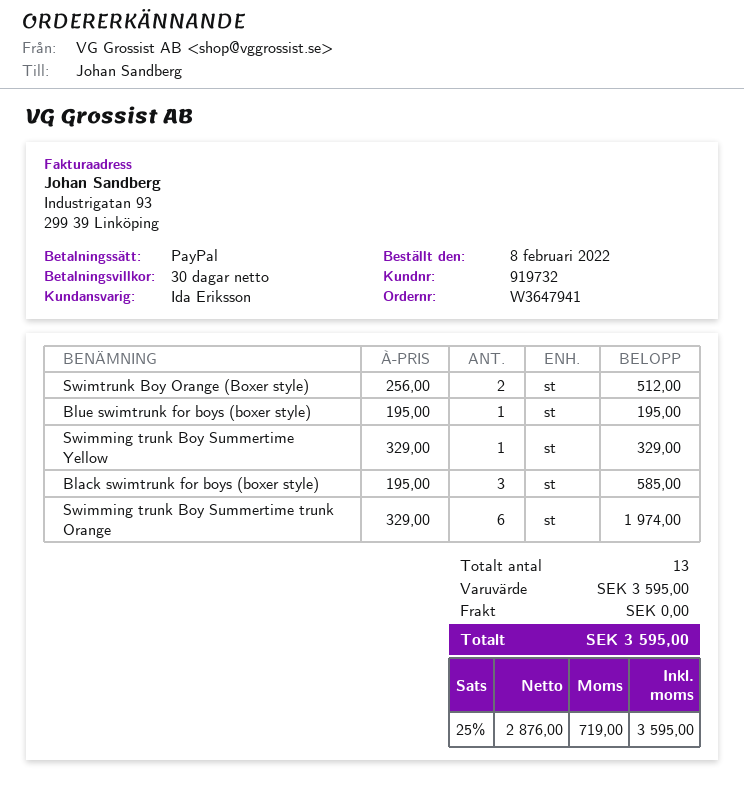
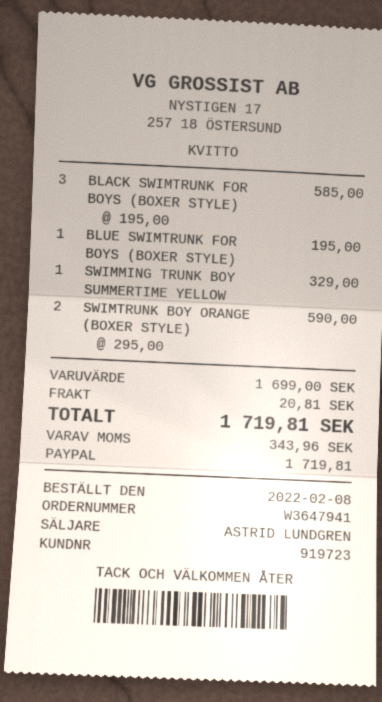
customer number: 919732 -> 919723
sales rep: Ida Eriksson -> ASTRID LUNDGREN
Swimtrunk Boy Orange (Boxer style): 2 x 256.00 = 512.00 -> 2 x 295.00 = 590.00
Swimming trunk Boy Summertime trunk Orange: 6 x 329.00 = 1974.00 -> none
subtotal: 3595.00 -> 1699.00
shipping: 0.00 -> 20.81
tax: 719.00 -> 343.96
total: 3595.00 -> 1719.81

